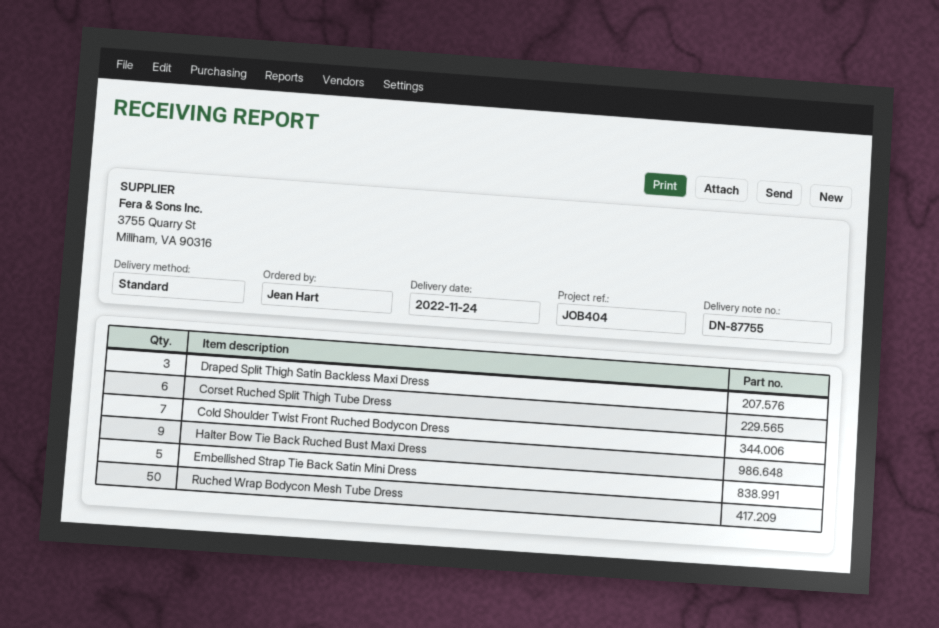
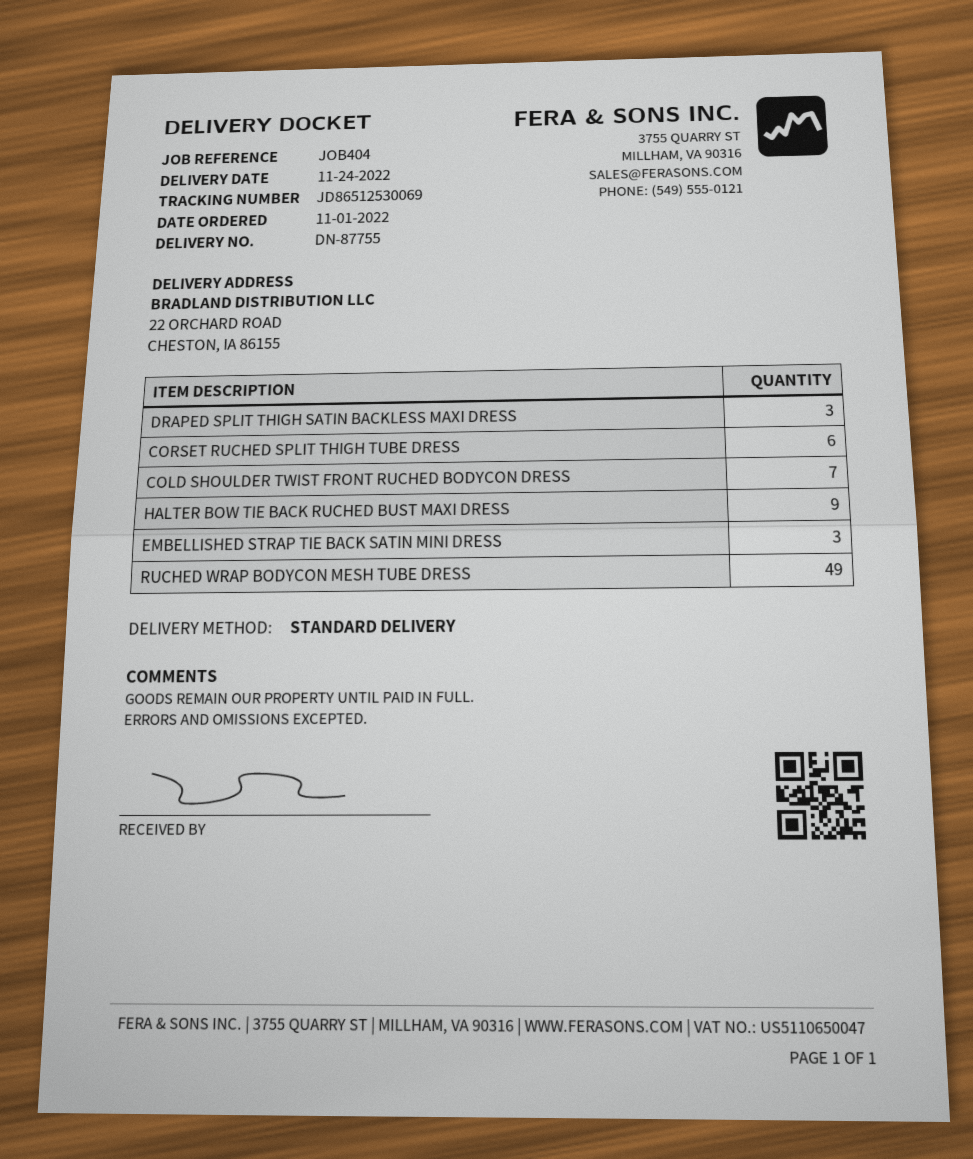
Embellished Strap Tie Back Satin Mini Dress: 5 -> 3
Ruched Wrap Bodycon Mesh Tube Dress: 50 -> 49

